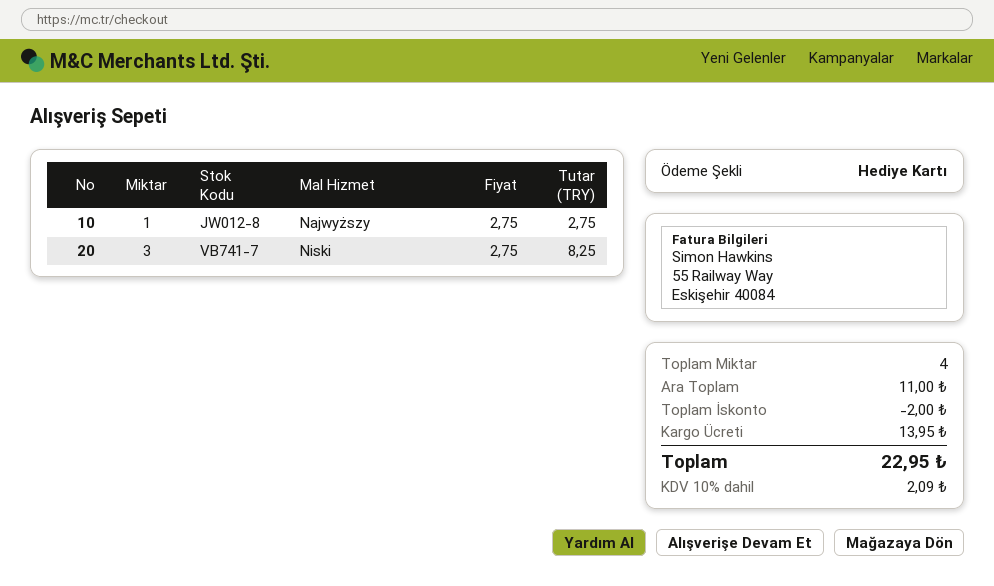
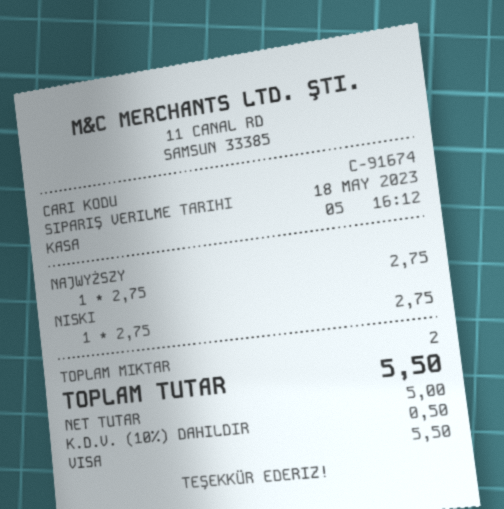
payment method: gift card -> Visa
Niski: 3 x 2.75 = 8.25 -> 1 x 2.75 = 2.75
total quantity: 4 -> 2
discount: 2.00 -> none
shipping: 13.95 -> none
tax: 10% = 2.09 -> 10% = 0.50
total: 22.95 -> 5.50

